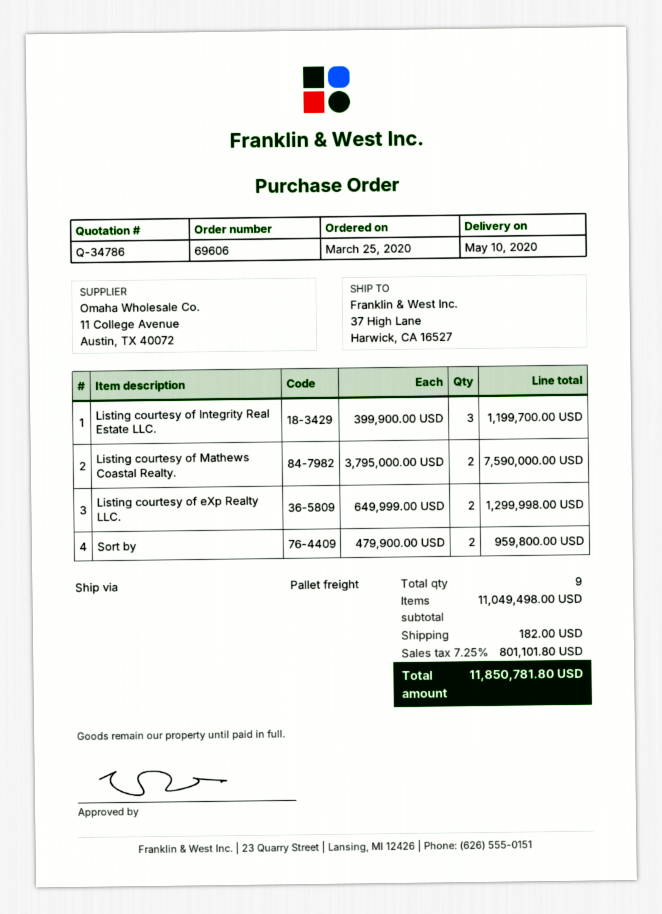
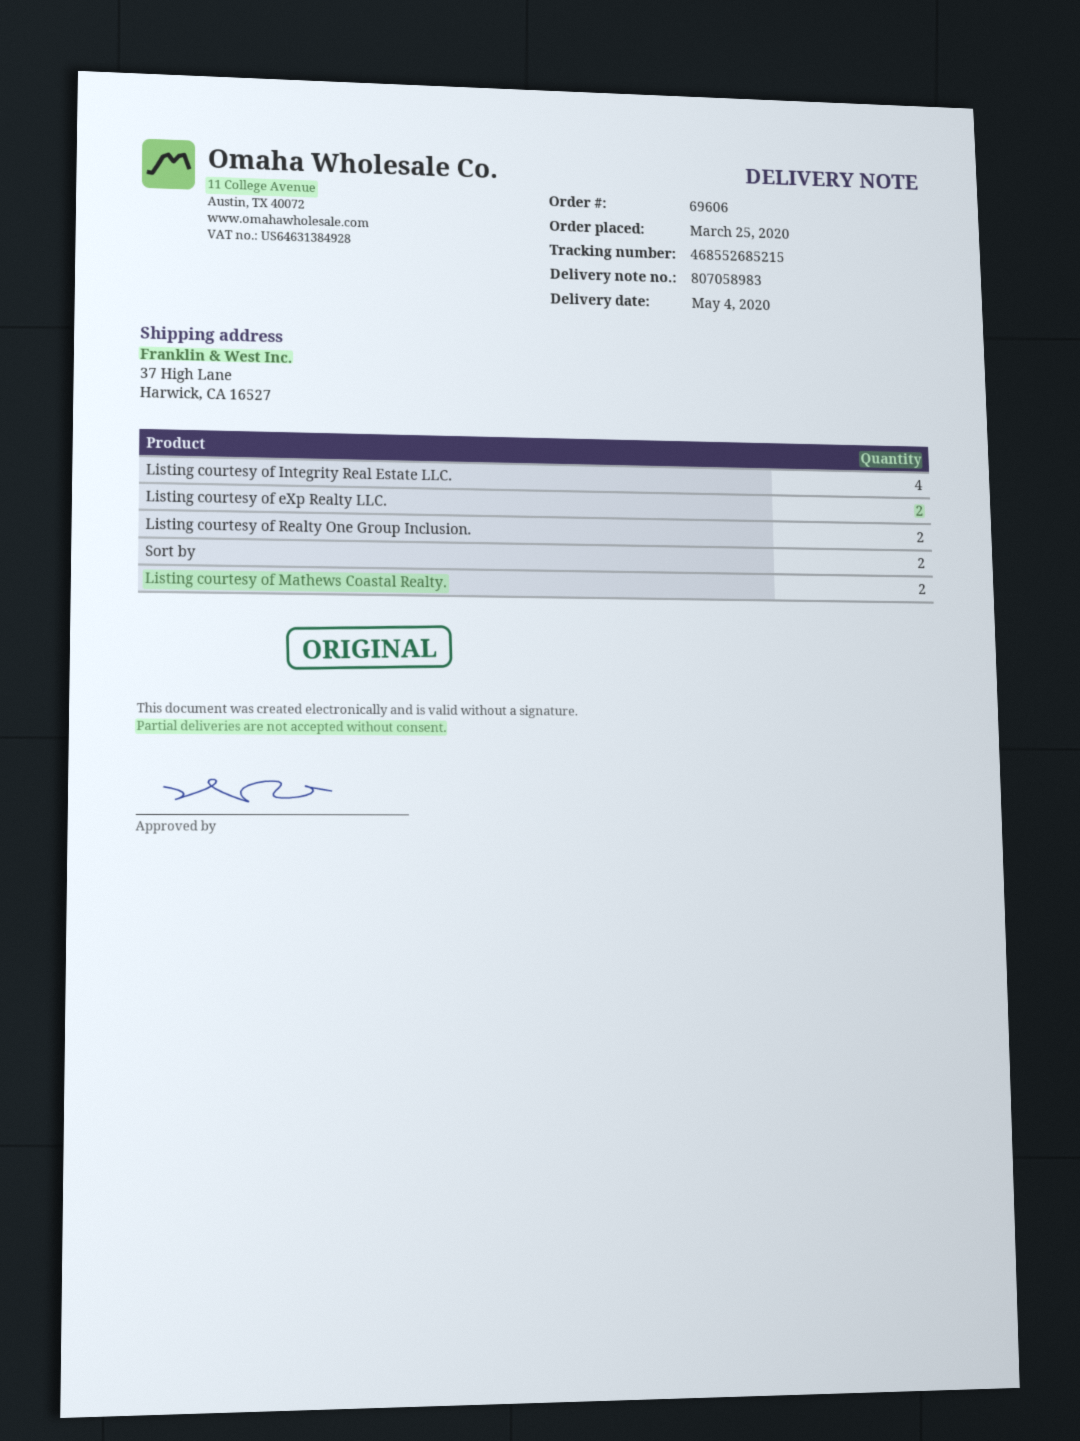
delivery date: 2020-05-10 -> 2020-05-04
Listing courtesy of Integrity Real Estate LLC.: 3 -> 4
Listing courtesy of Realty One Group Inclusion.: none -> 2

